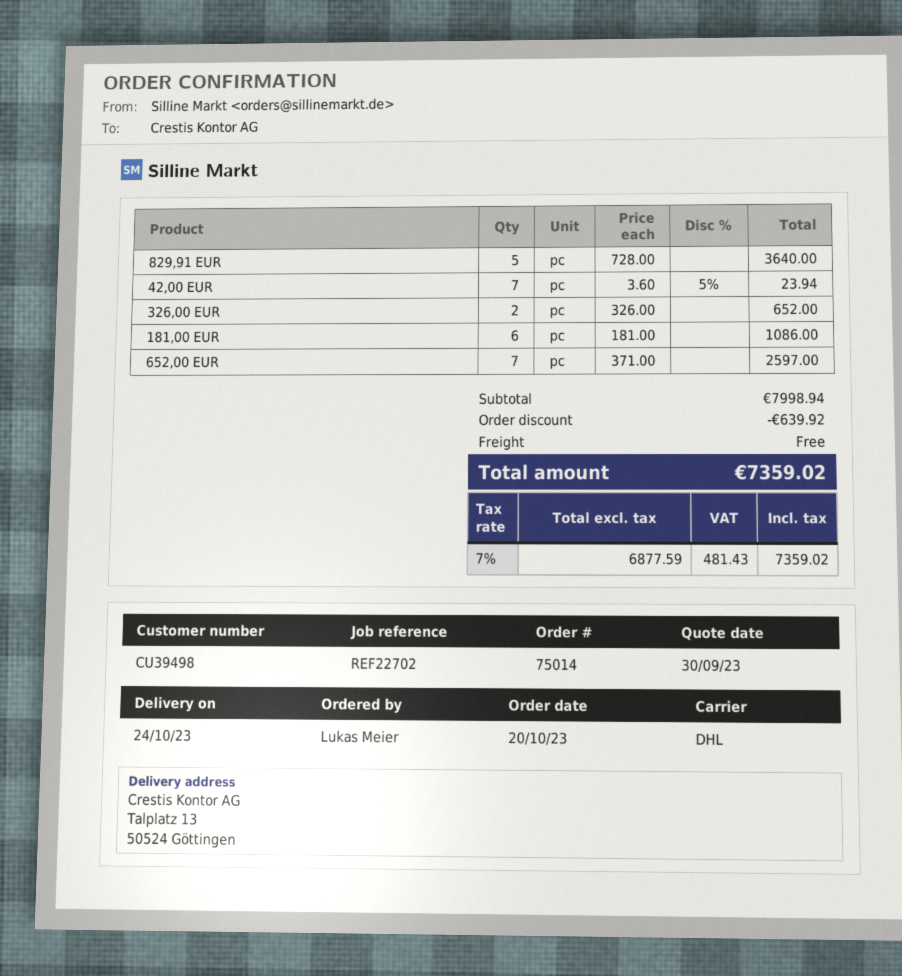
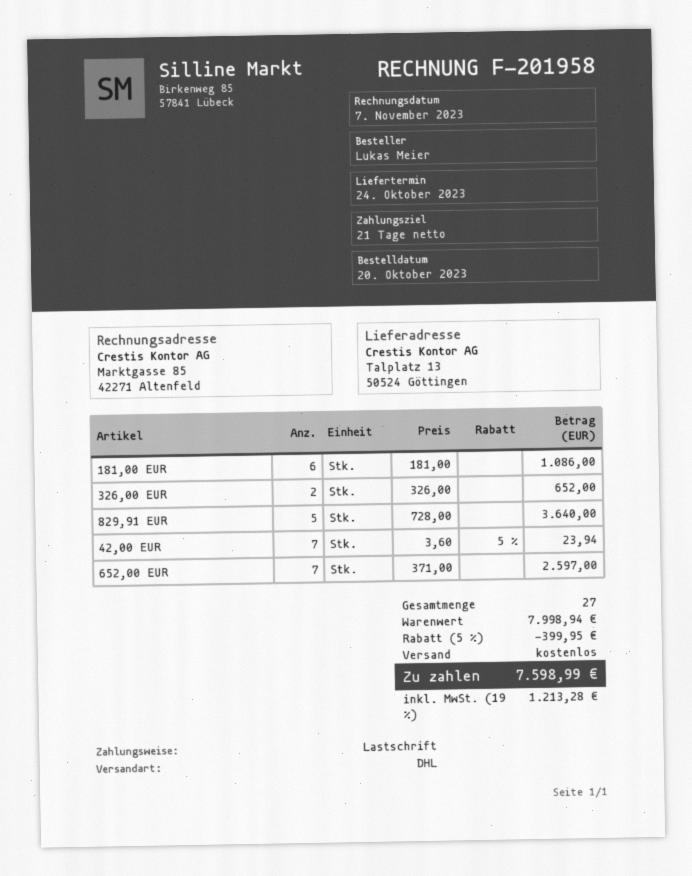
discount: 639.92 -> 399.95
tax: 7% = 481.43 -> 19% = 1213.28
total: 7359.02 -> 7598.99

